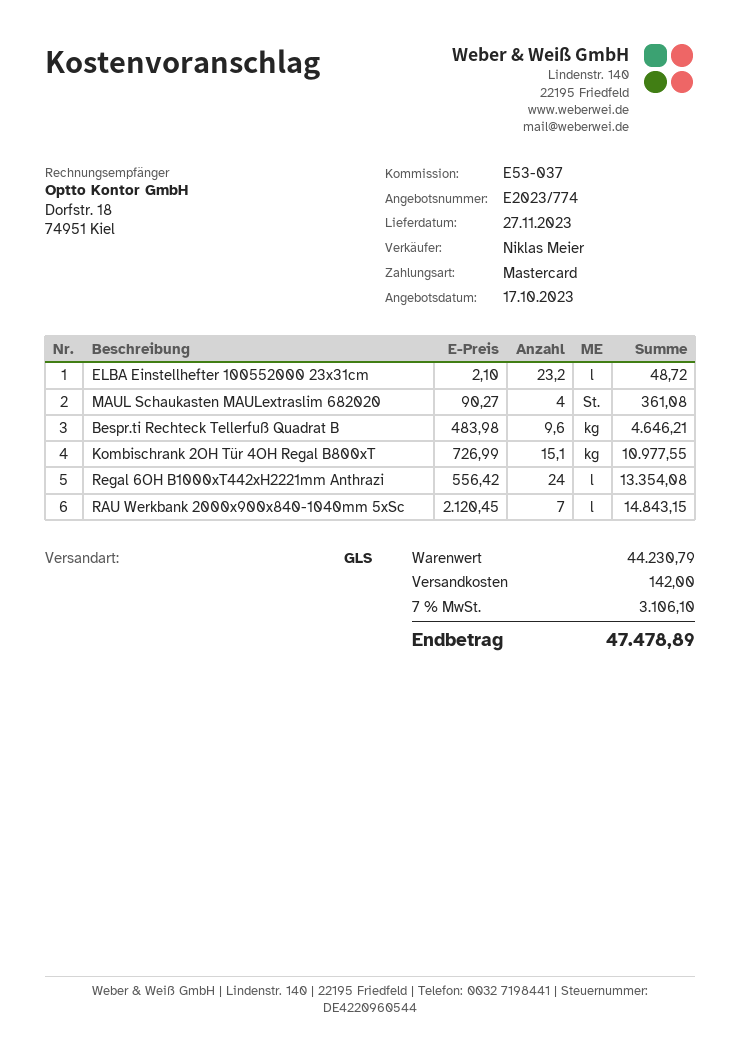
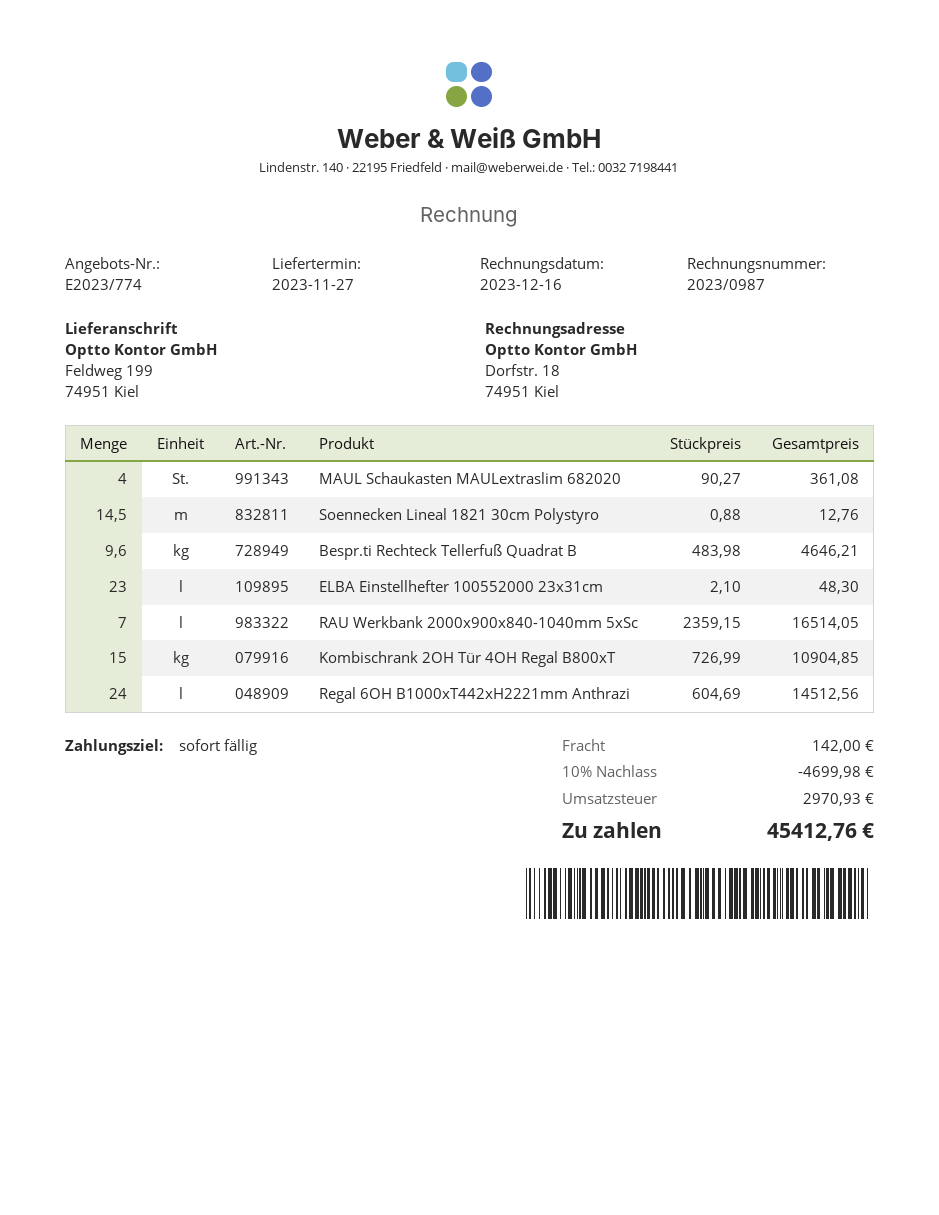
ELBA Einstellhefter 100552000 23x31cm: 23.2 x 2.10 = 48.72 -> 23 x 2.10 = 48.30
Kombischrank 2OH Tür 4OH Regal B800xT: 15.1 x 726.99 = 10977.55 -> 15 x 726.99 = 10904.85
Regal 6OH B1000xT442xH2221mm Anthrazi: 24 x 556.42 = 13354.08 -> 24 x 604.69 = 14512.56
RAU Werkbank 2000x900x840-1040mm 5xSc: 7 x 2120.45 = 14843.15 -> 7 x 2359.15 = 16514.05
Soennecken Lineal 1821 30cm Polystyro: none -> 14.5 x 0.88 = 12.76
discount: none -> 10% = 4699.98
tax: 3106.10 -> 2970.93
total: 47478.89 -> 45412.76

